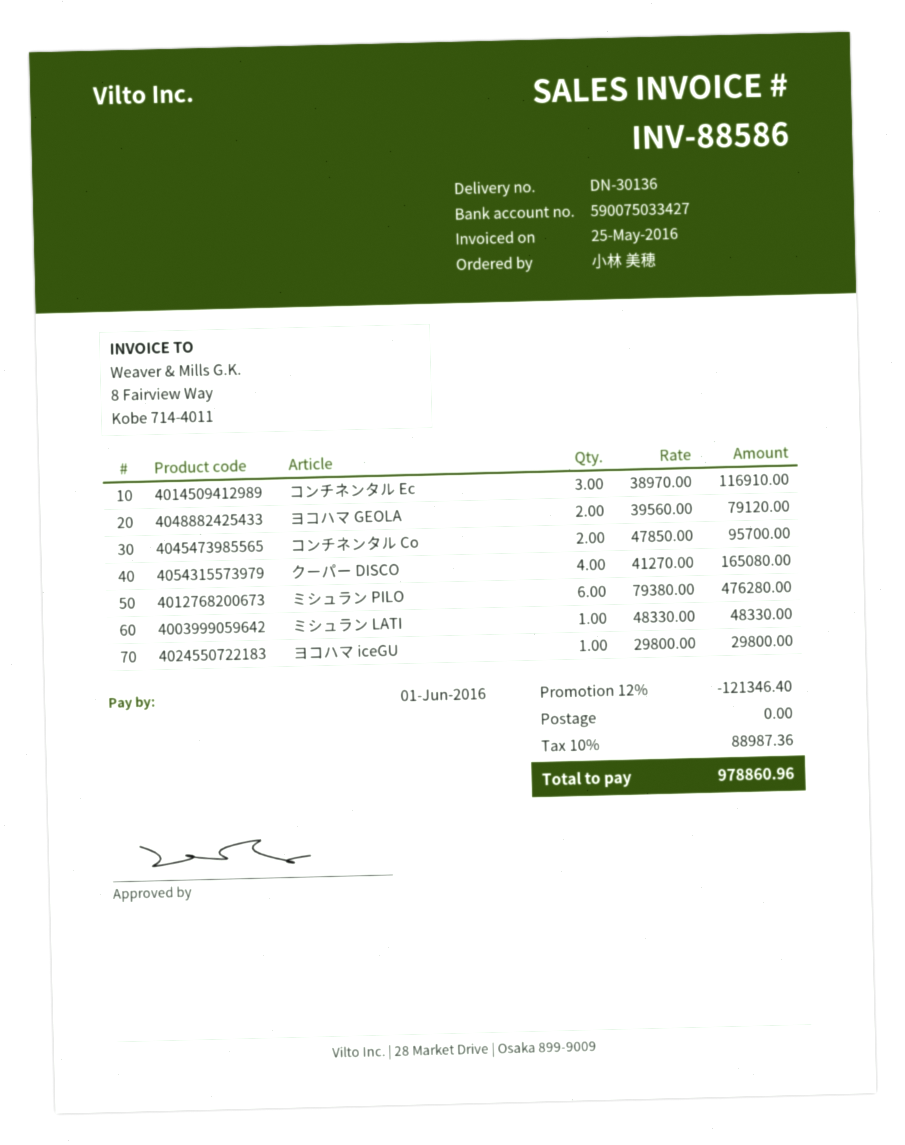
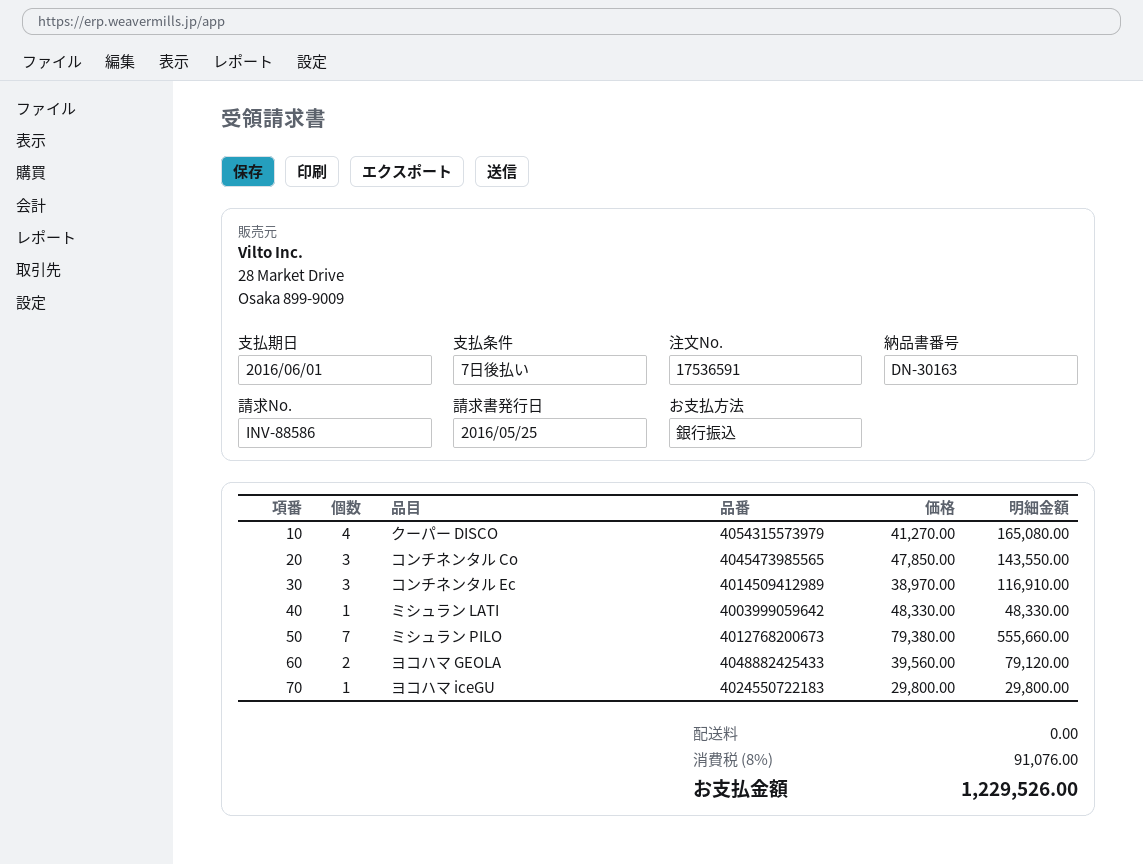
delivery note number: DN-30136 -> DN-30163
コンチネンタル Co: 2 x 47850.00 = 95700.00 -> 3 x 47850.00 = 143550.00
ミシュラン PILO: 6 x 79380.00 = 476280.00 -> 7 x 79380.00 = 555660.00
discount: 12% = 121346.40 -> none
tax: 10% = 88987.36 -> 8% = 91076.00
total: 978860.96 -> 1229526.00

